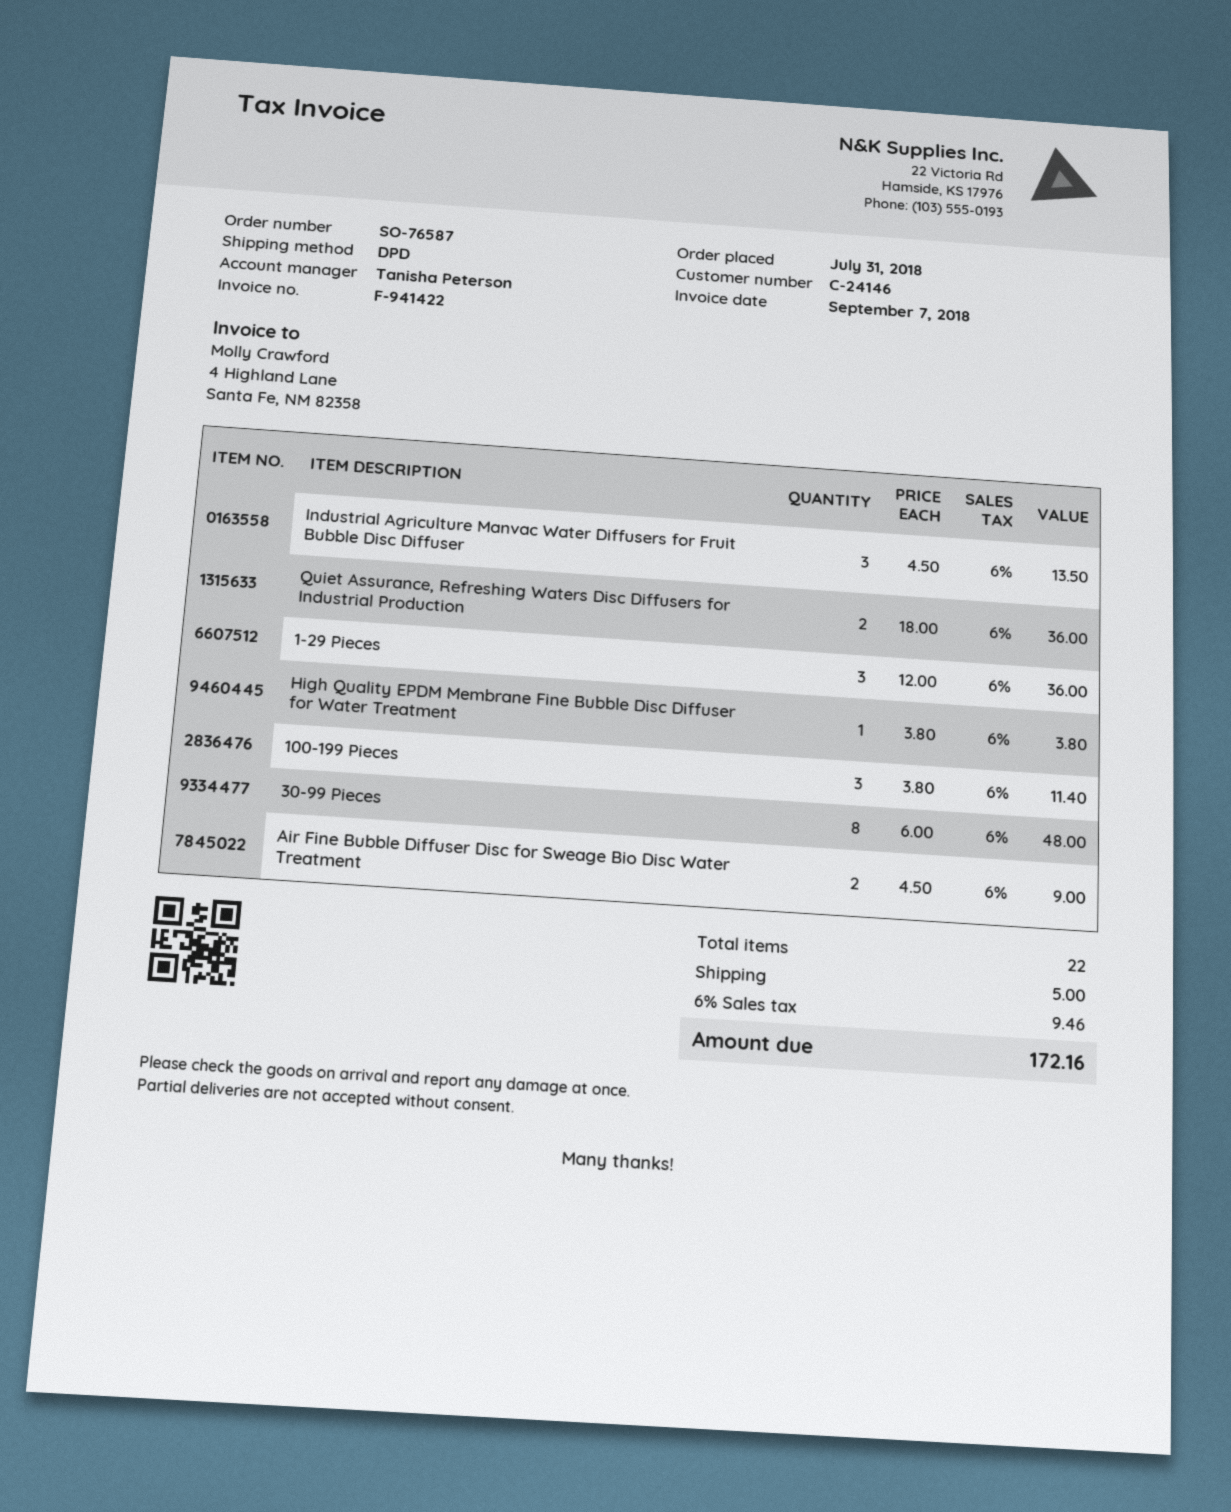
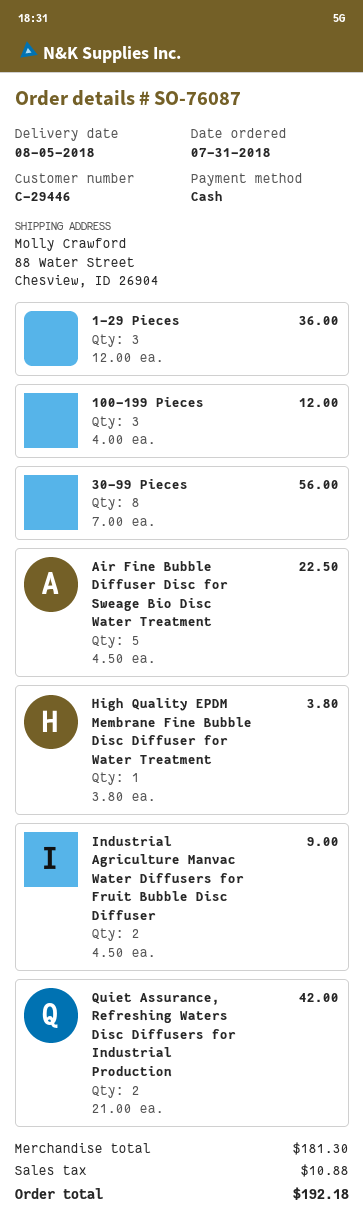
order number: SO-76587 -> SO-76087
customer number: C-24146 -> C-29446
Industrial Agriculture Manvac Water Diffusers for Fruit Bubble Disc Diffuser: 3 x 4.50 = 13.50 -> 2 x 4.50 = 9.00
Quiet Assurance, Refreshing Waters Disc Diffusers for Industrial Production: 2 x 18.00 = 36.00 -> 2 x 21.00 = 42.00
100-199 Pieces: 3 x 3.80 = 11.40 -> 3 x 4.00 = 12.00
30-99 Pieces: 8 x 6.00 = 48.00 -> 8 x 7.00 = 56.00
Air Fine Bubble Diffuser Disc for Sweage Bio Disc Water Treatment: 2 x 4.50 = 9.00 -> 5 x 4.50 = 22.50
shipping: 5.00 -> none
tax: 9.46 -> 10.88
total: 172.16 -> 192.18

